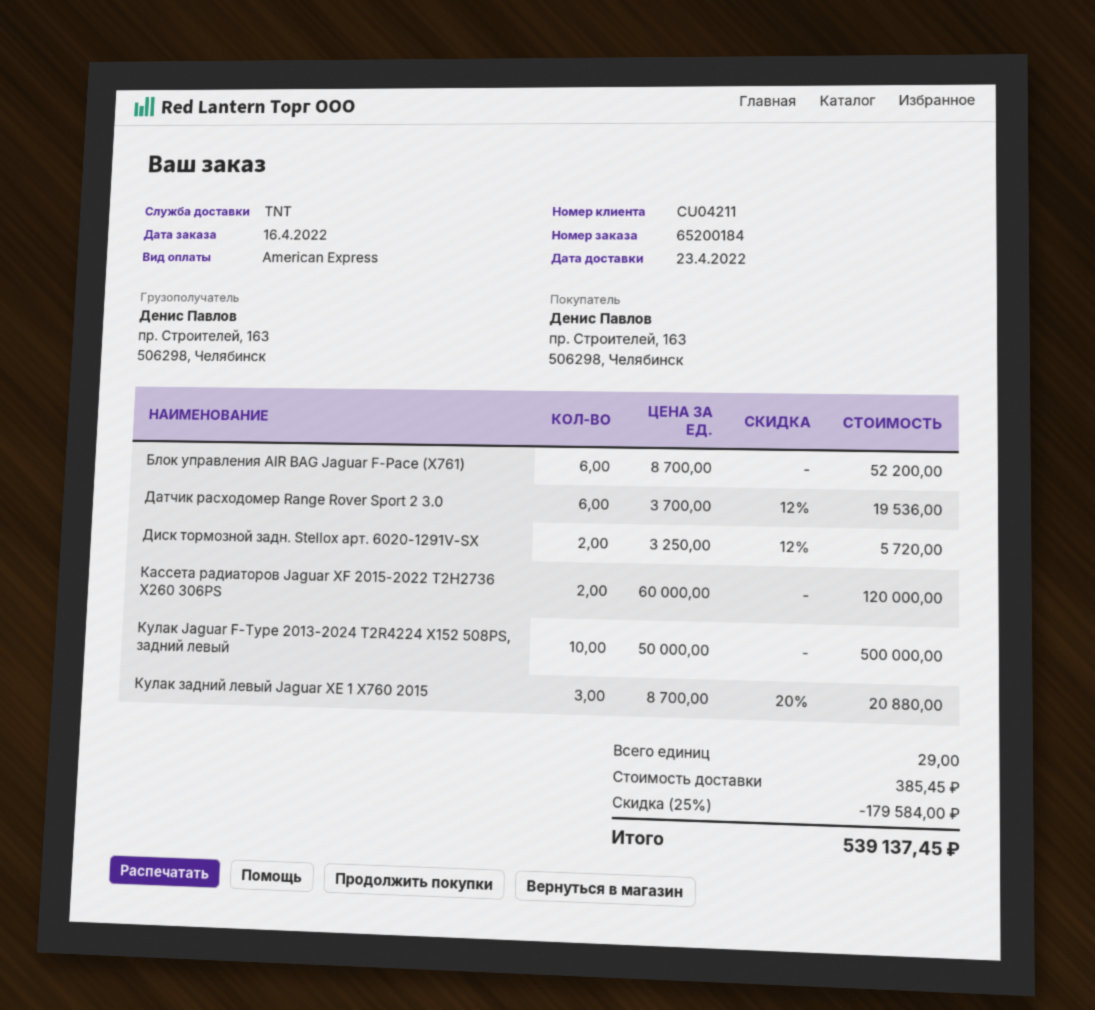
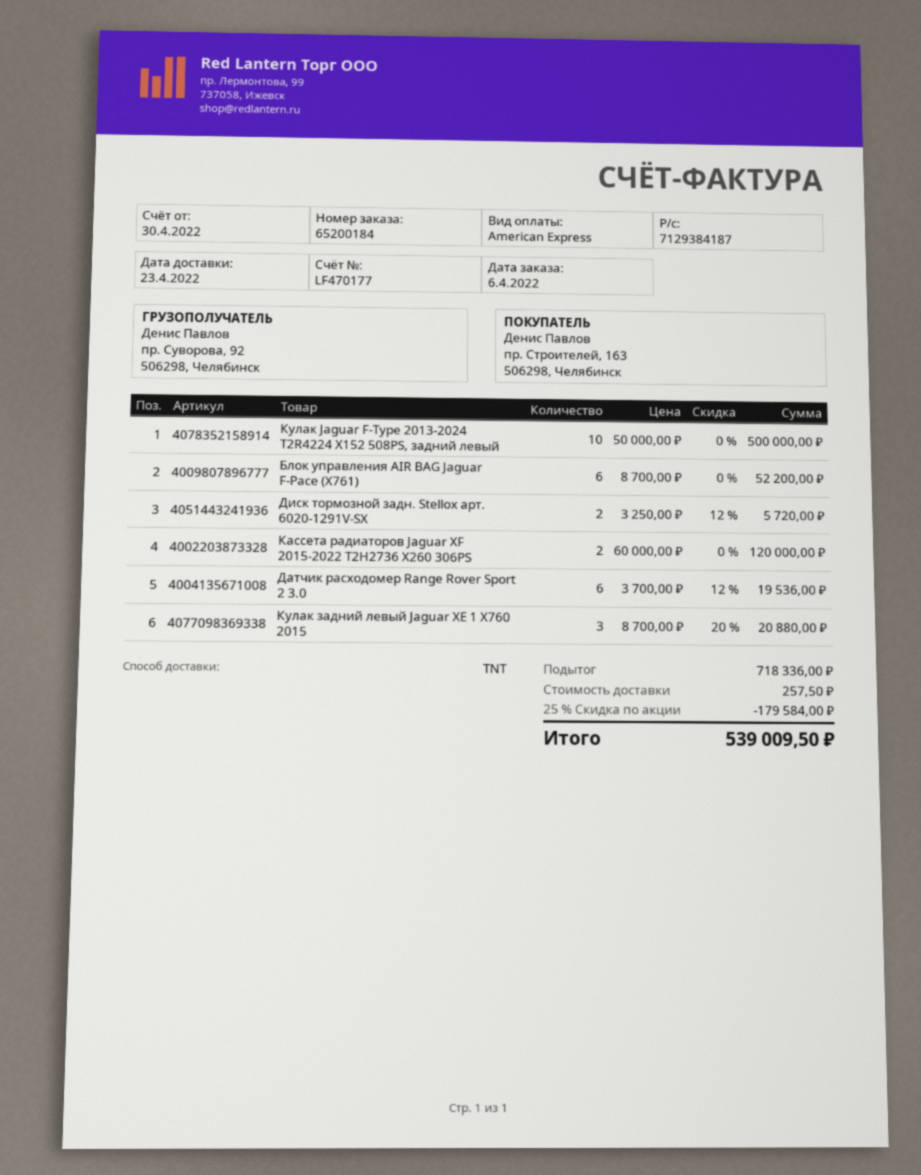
order date: 2022-04-16 -> 2022-04-06
ship to: пр. Строителей, 163, 506298, Челябинск -> пр. Суворова, 92, 506298, Челябинск
shipping: 385.45 -> 257.50
total: 539137.45 -> 539009.50

